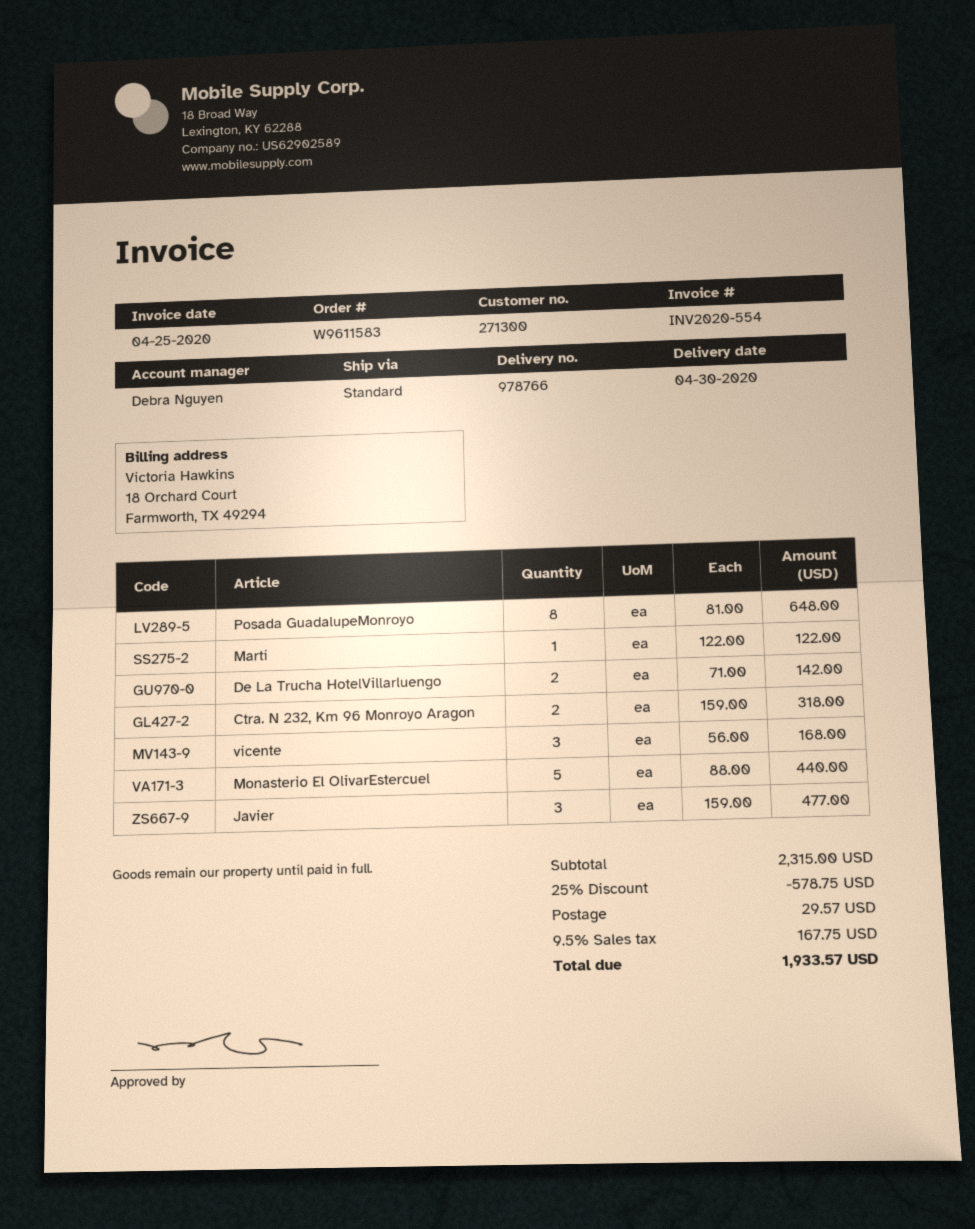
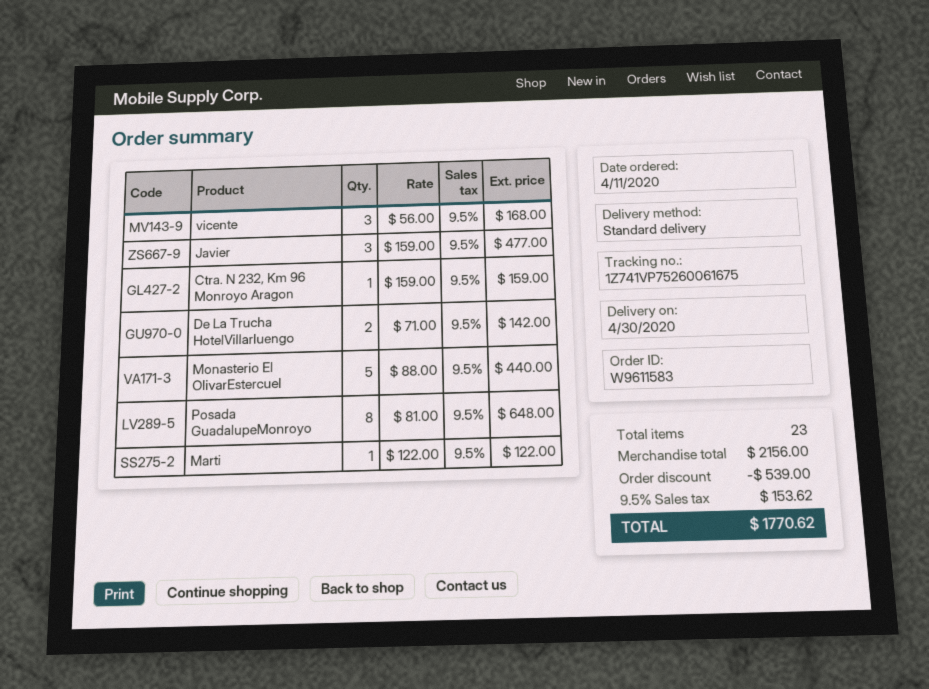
Ctra. N 232, Km 96 Monroyo Aragon: 2 x 159.00 = 318.00 -> 1 x 159.00 = 159.00
subtotal: 2315.00 -> 2156.00
discount: 578.75 -> 539.00
shipping: 29.57 -> none
tax: 9.5% = 167.75 -> 9.5% = 153.62
total: 1933.57 -> 1770.62

